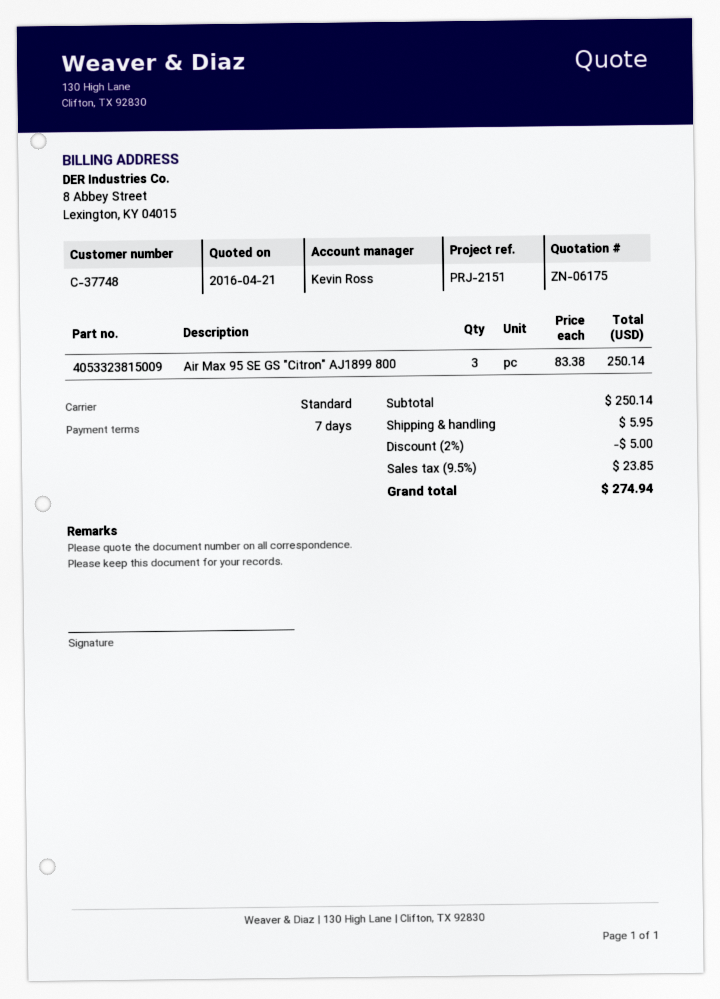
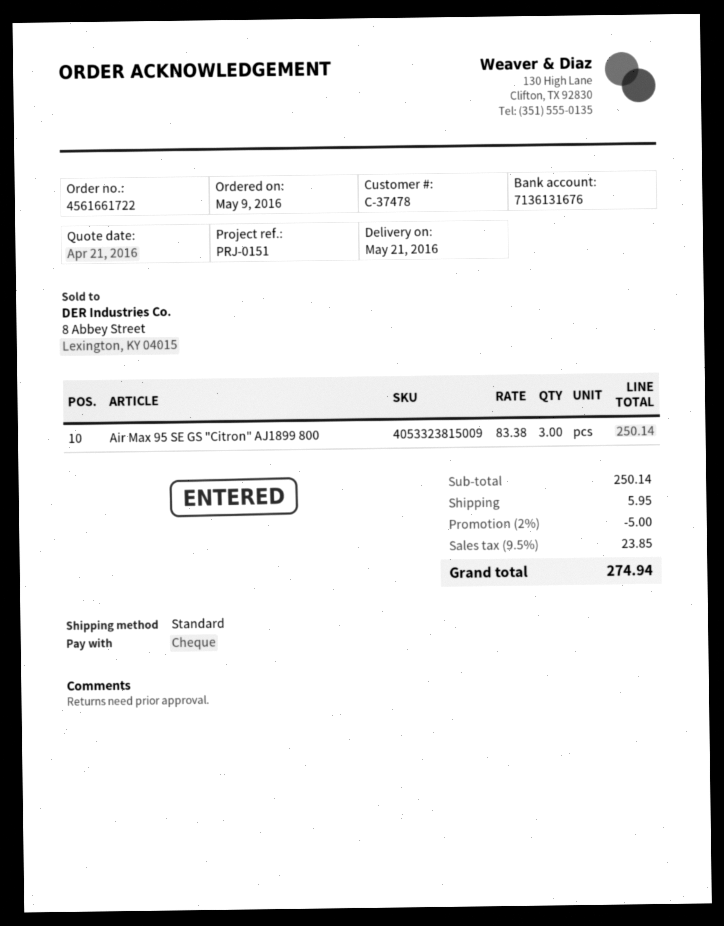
customer number: C-37748 -> C-37478
reference: PRJ-2151 -> PRJ-0151

